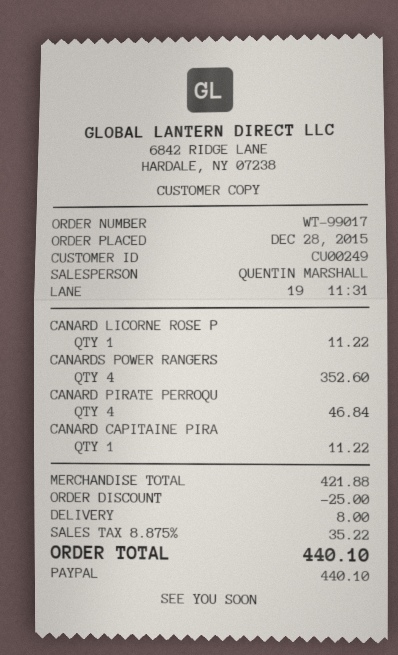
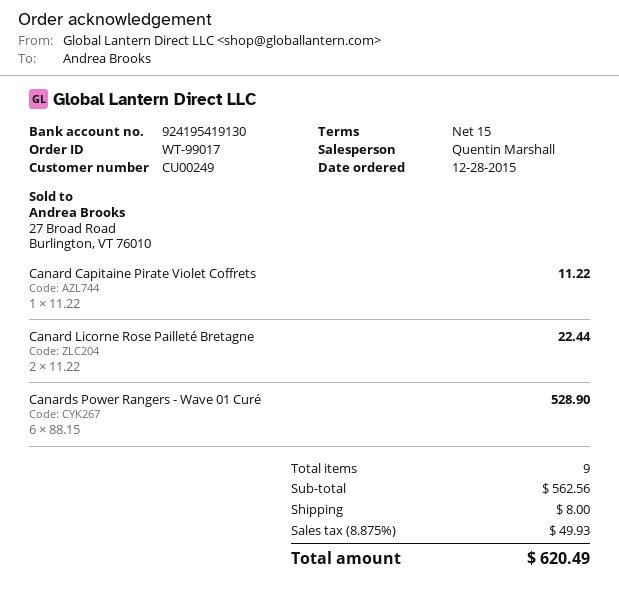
CANARD LICORNE ROSE P: 1 for 11.22 -> 2 for 22.44
CANARDS POWER RANGERS: 4 for 352.60 -> 6 for 528.90
CANARD PIRATE PERROQU: 4 for 46.84 -> none
subtotal: 421.88 -> 562.56
discount: 25.00 -> none
tax: 8.875% = 35.22 -> 8.875% = 49.93
total: 440.10 -> 620.49

